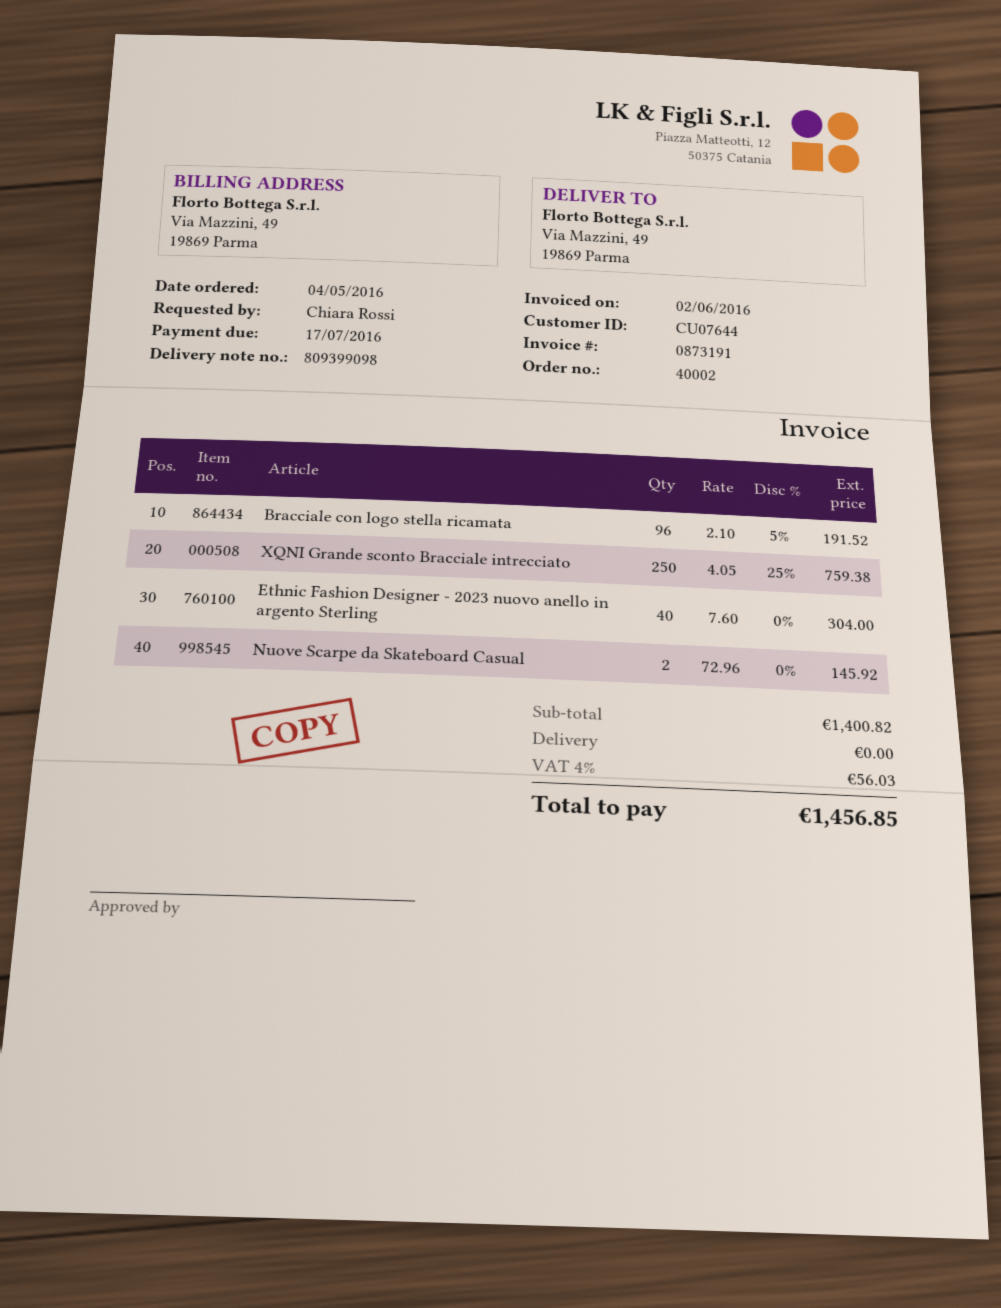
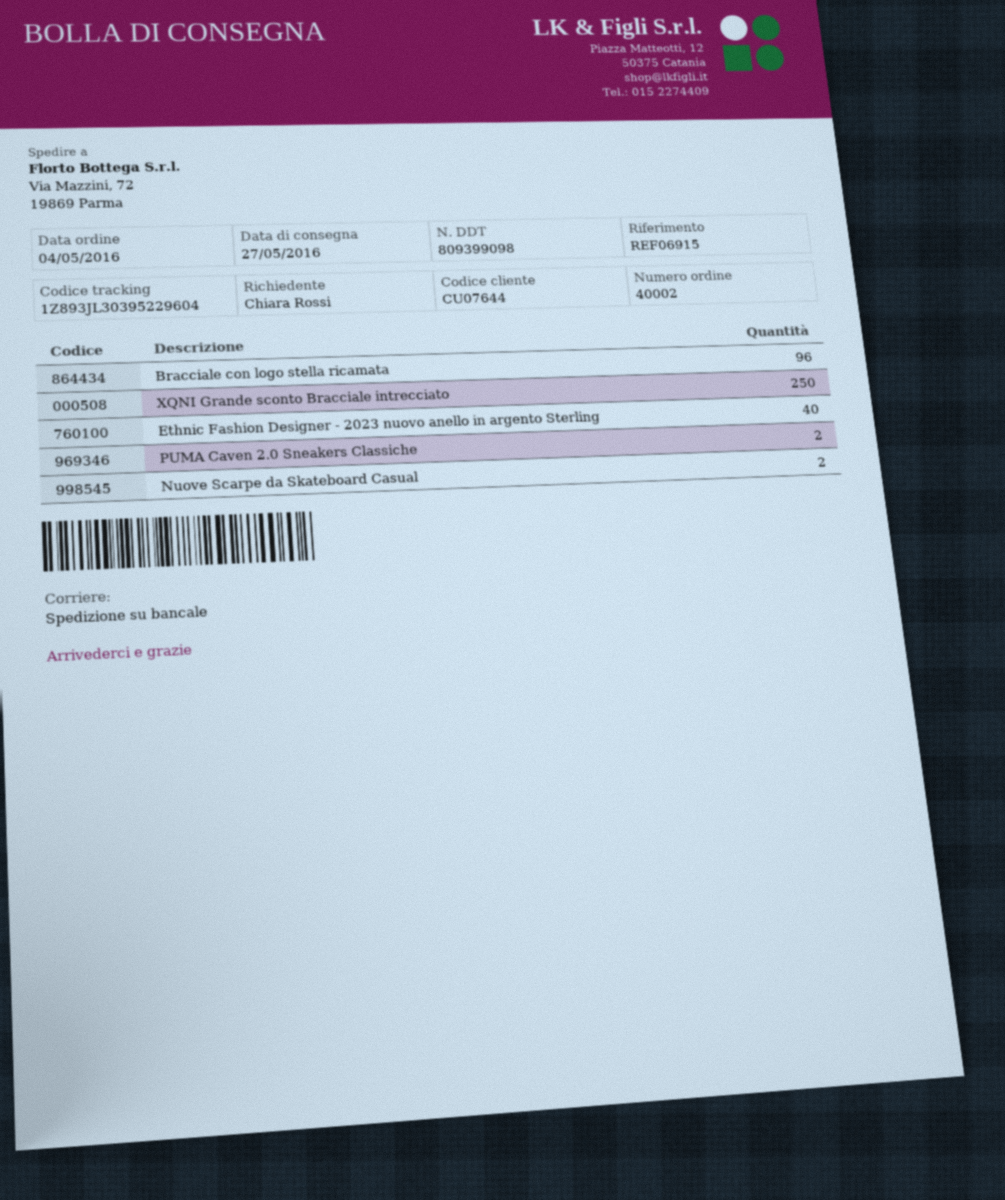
ship to: Via Mazzini, 49, 19869 Parma -> Via Mazzini, 72, 19869 Parma
PUMA Caven 2.0 Sneakers Classiche: none -> 2

